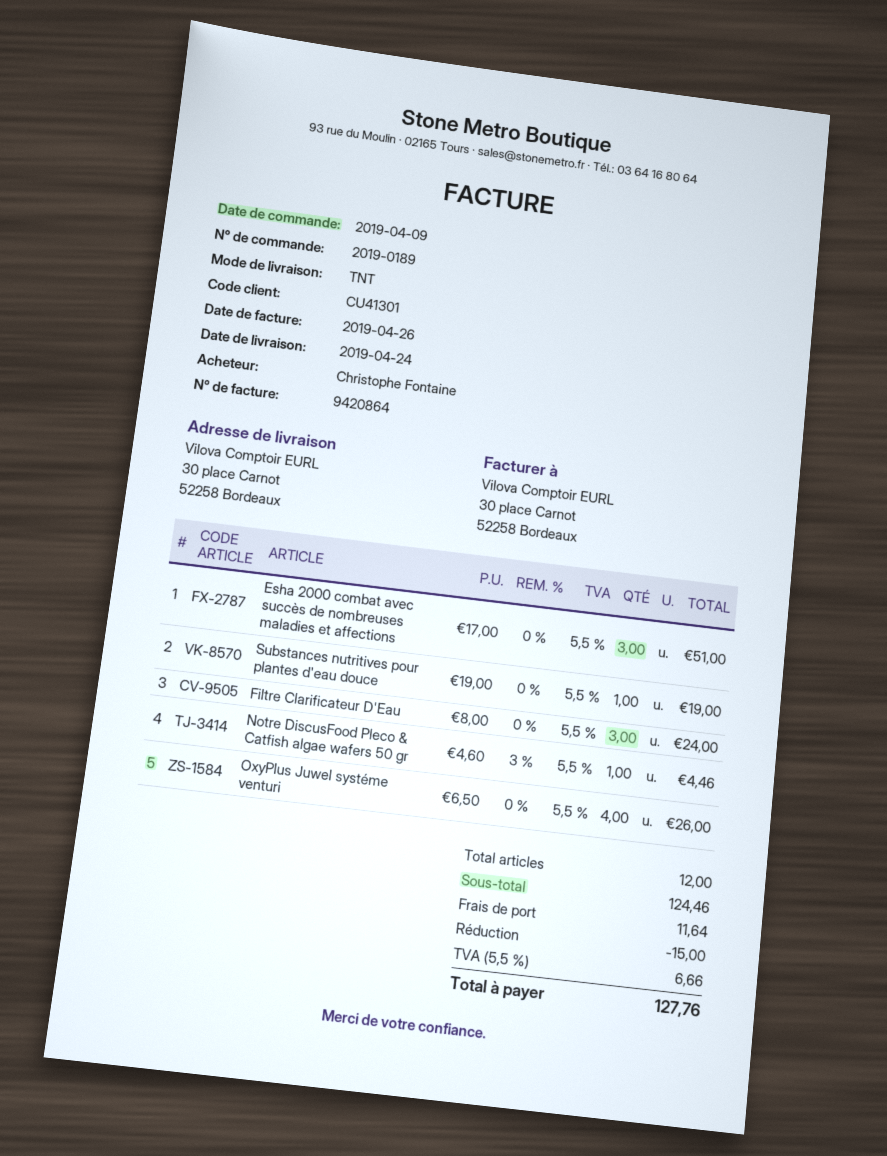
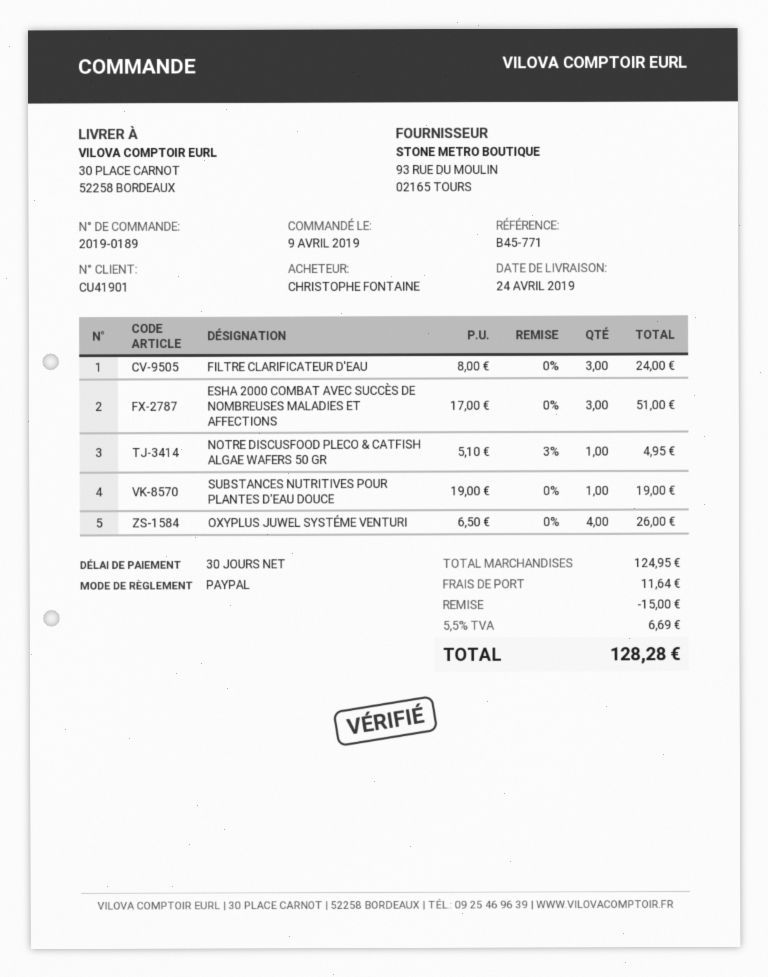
customer number: CU41301 -> CU41901
Notre DiscusFood Pleco & Catfish algae wafers 50 gr: 1 x 4.60 - 3% = 4.46 -> 1 x 5.10 - 3% = 4.95
subtotal: 124.46 -> 124.95
tax: 5.5% = 6.66 -> 5.5% = 6.69
total: 127.76 -> 128.28

